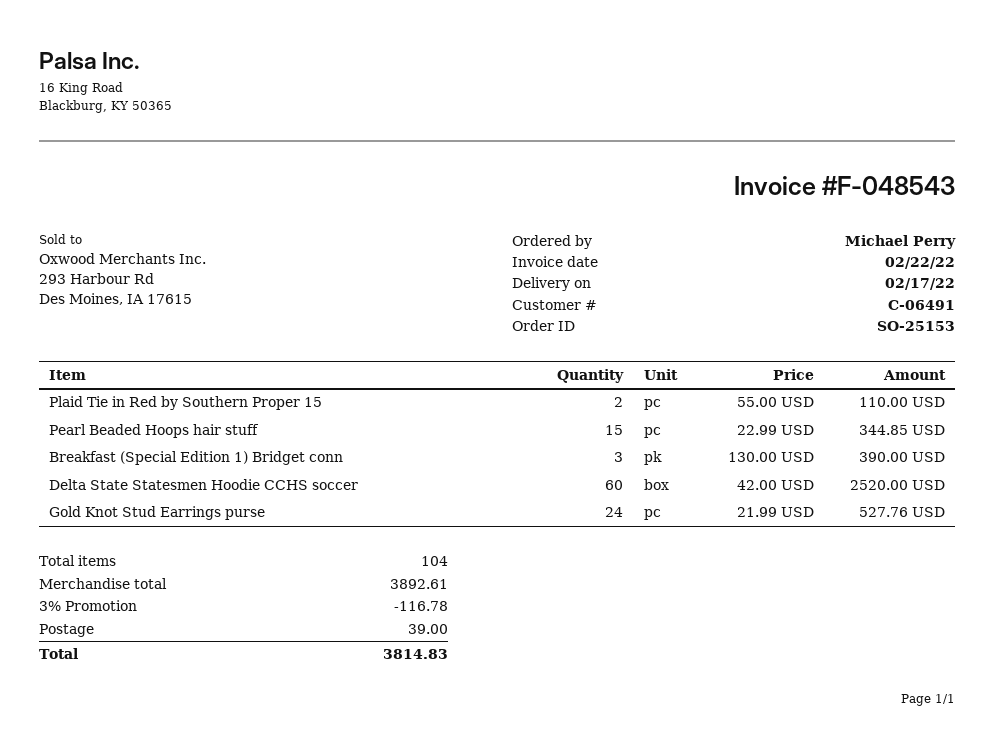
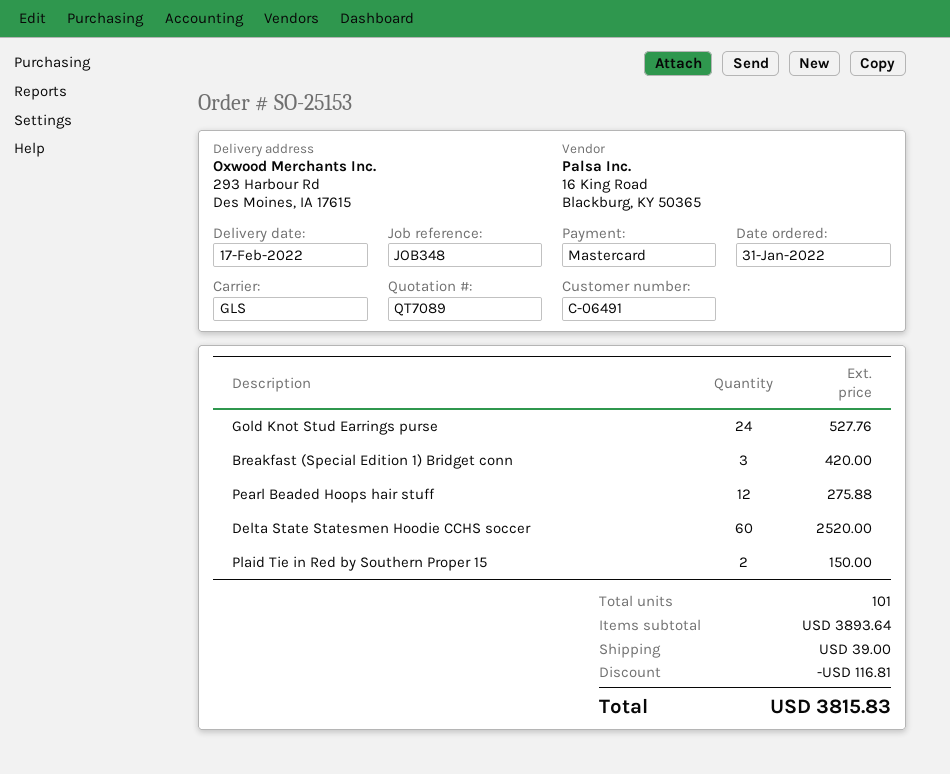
Plaid Tie in Red by Southern Proper 15: 2 for 110.00 -> 2 for 150.00
Pearl Beaded Hoops hair stuff: 15 for 344.85 -> 12 for 275.88
Breakfast (Special Edition 1) Bridget conn: 3 for 390.00 -> 3 for 420.00
total quantity: 104 -> 101
subtotal: 3892.61 -> 3893.64
discount: 116.78 -> 116.81
total: 3814.83 -> 3815.83

